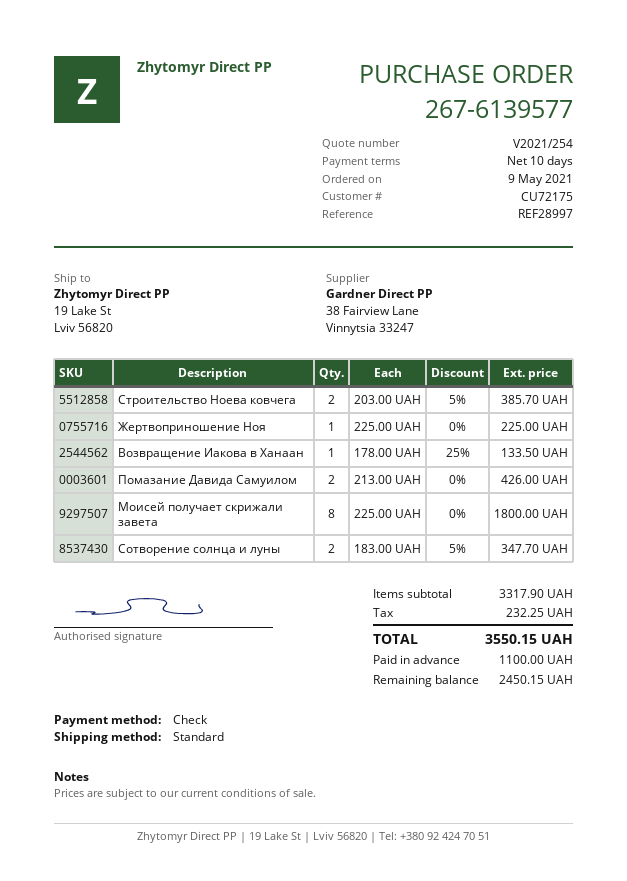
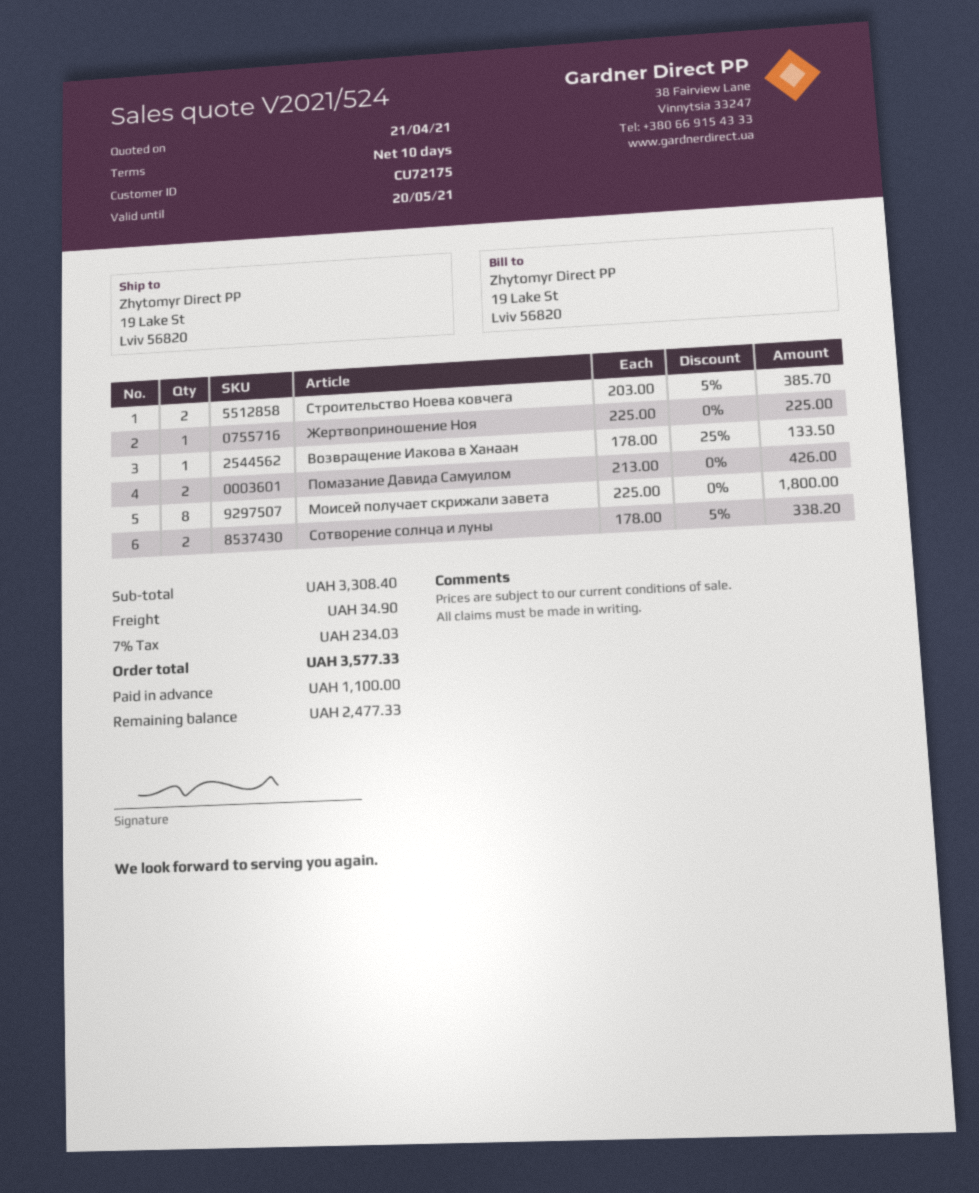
quote number: V2021/254 -> V2021/524
Сотворение солнца и луны: 2 x 183.00 - 5% = 347.70 -> 2 x 178.00 - 5% = 338.20
subtotal: 3317.90 -> 3308.40
shipping: none -> 34.90
tax: 232.25 -> 234.03
total: 3550.15 -> 3577.33
balance: 2450.15 -> 2477.33

